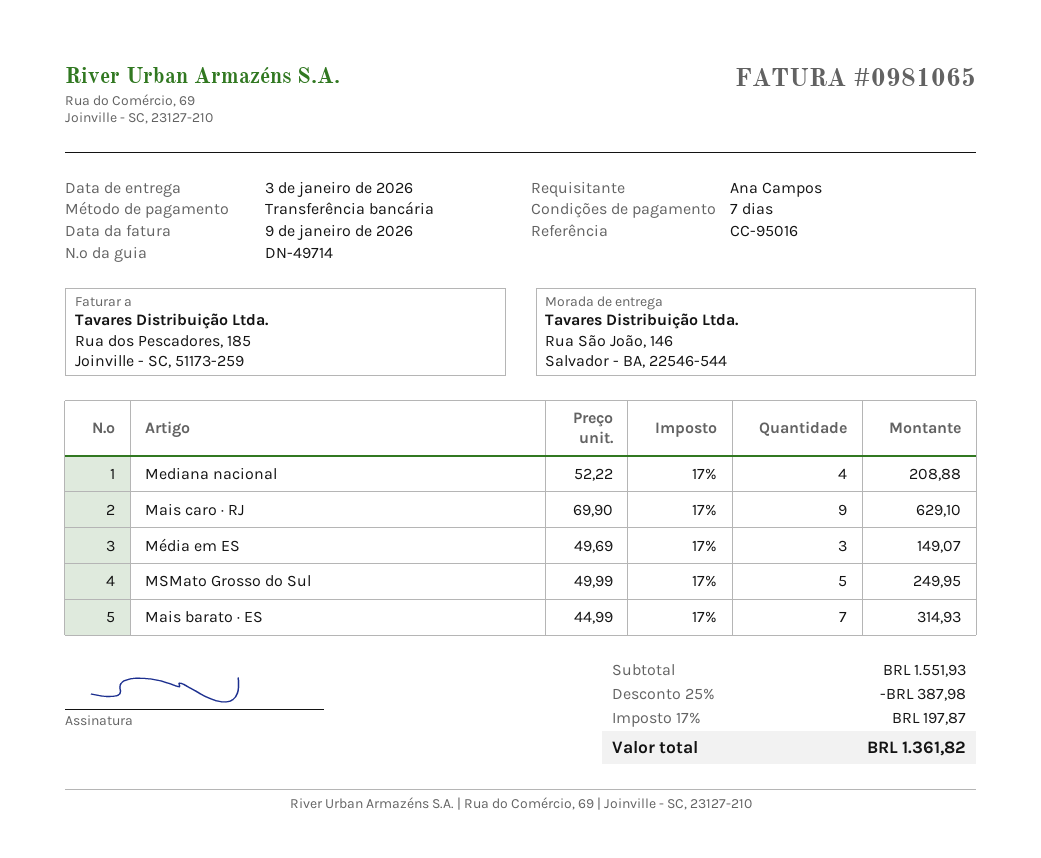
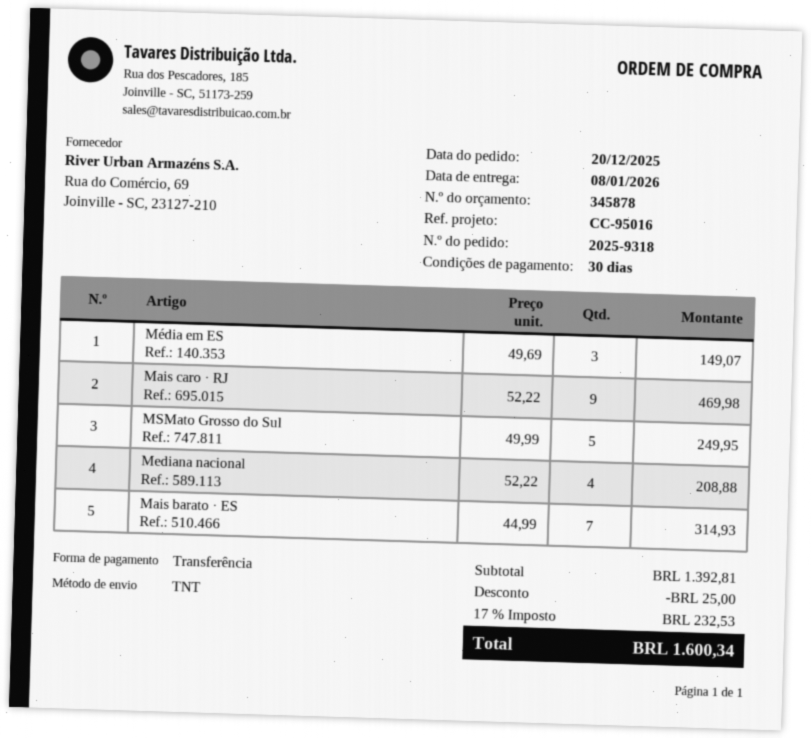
delivery date: 2026-01-03 -> 2026-01-08
payment terms: 7 days -> 30 days
Mais caro · RJ: 9 x 69.90 = 629.10 -> 9 x 52.22 = 469.98
subtotal: 1551.93 -> 1392.81
discount: 387.98 -> 25.00
tax: 17% = 197.87 -> 17% = 232.53
total: 1361.82 -> 1600.34

